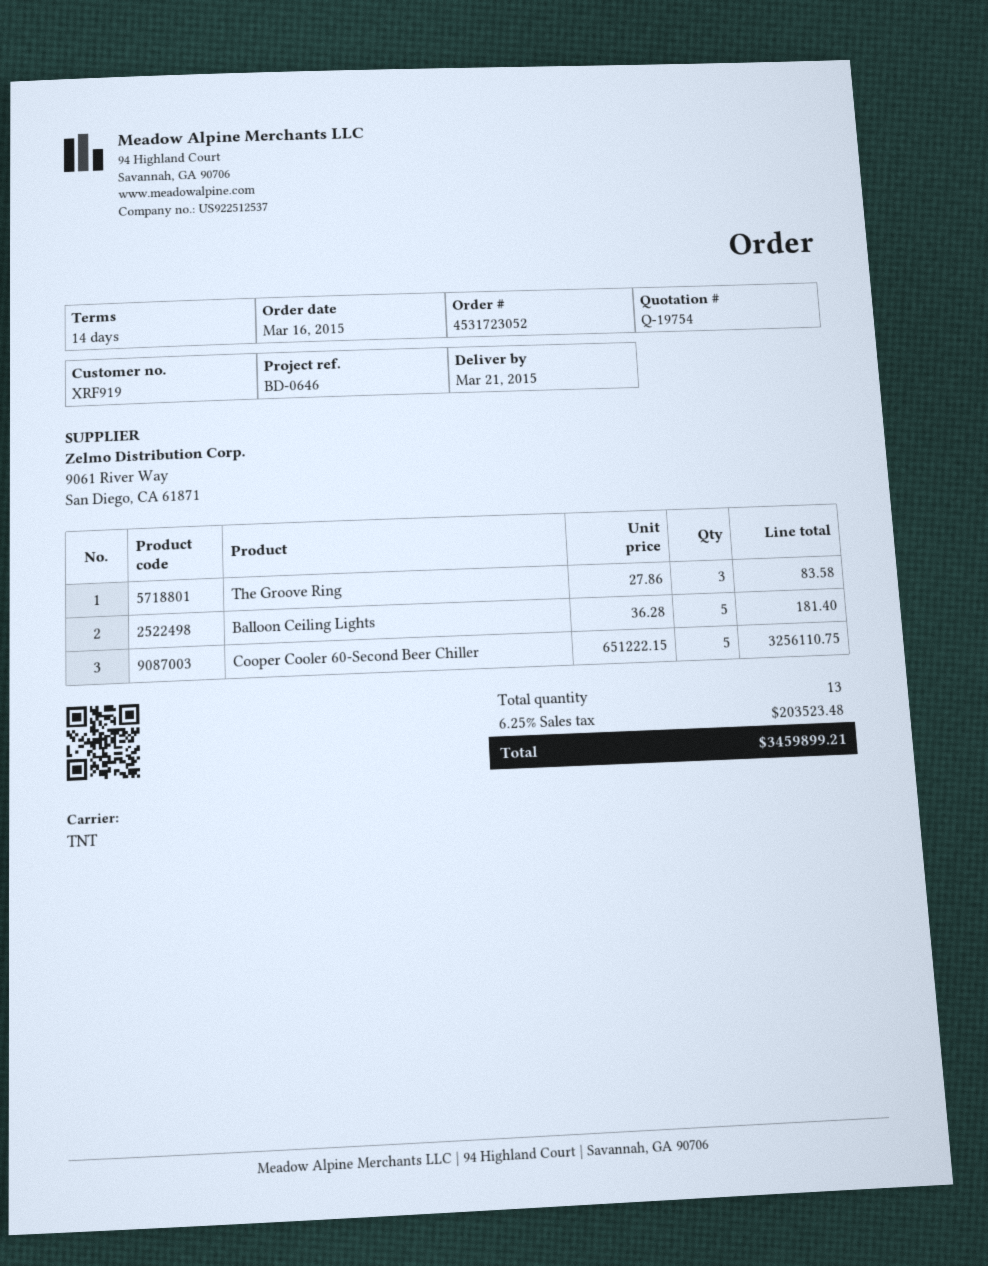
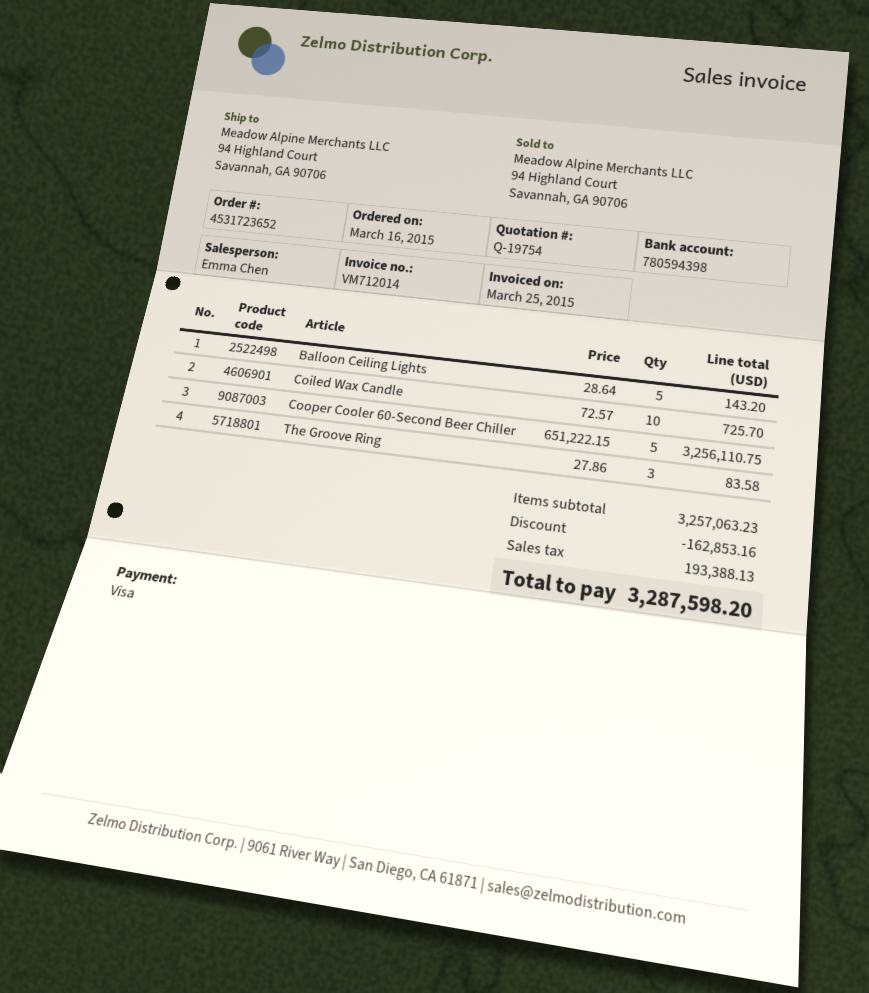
order number: 4531723052 -> 4531723652
Balloon Ceiling Lights: 5 x 36.28 = 181.40 -> 5 x 28.64 = 143.20
Coiled Wax Candle: none -> 10 x 72.57 = 725.70
discount: none -> 162853.16
tax: 203523.48 -> 193388.13
total: 3459899.21 -> 3287598.20

